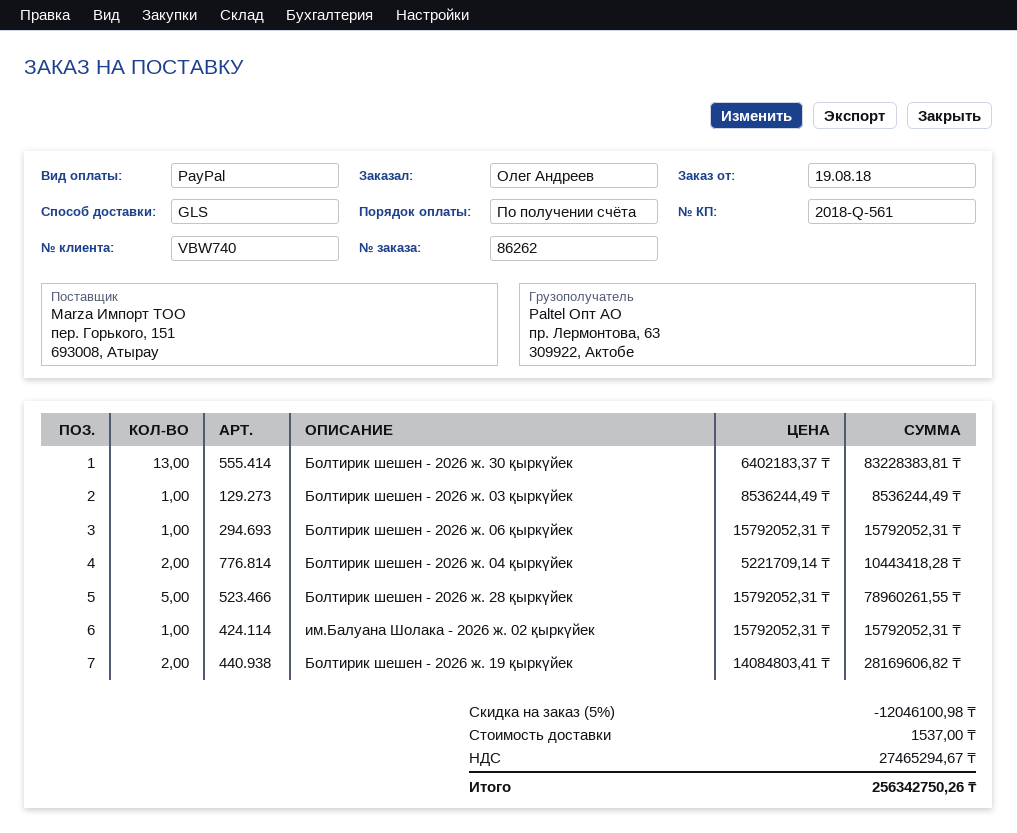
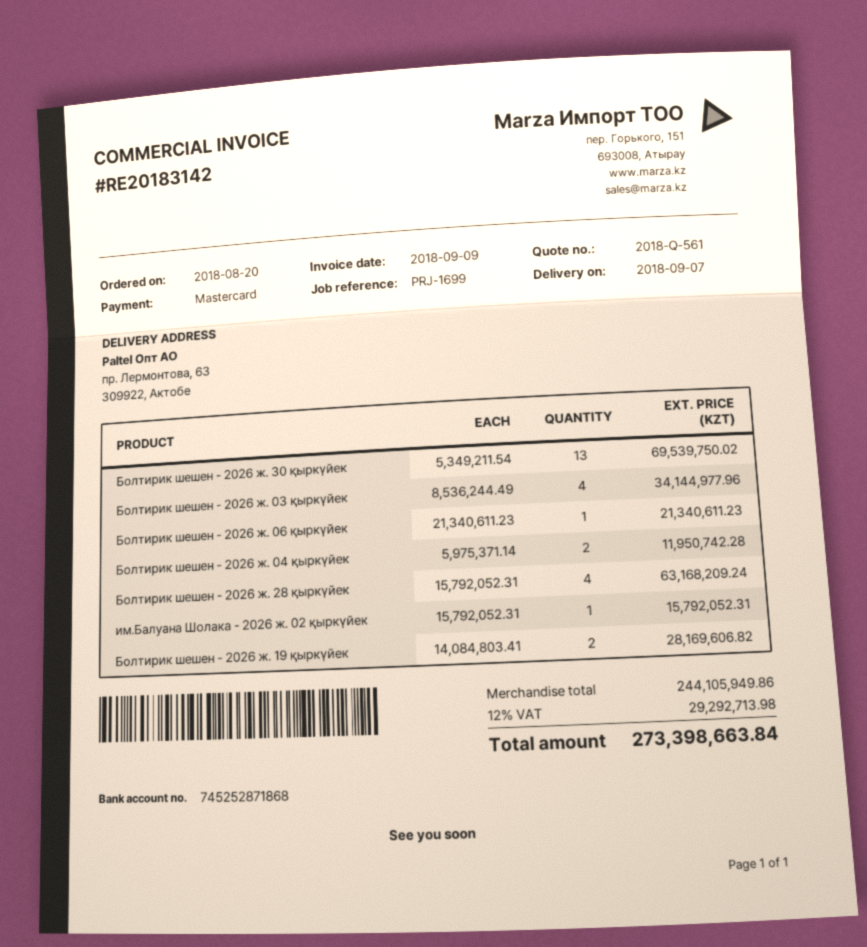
order date: 2018-08-19 -> 2018-08-20
payment method: PayPal -> Mastercard
Болтирик шешен - 2026 ж. 30 қыркүйек: 13 x 6402183.37 = 83228383.81 -> 13 x 5349211.54 = 69539750.02
Болтирик шешен - 2026 ж. 03 қыркүйек: 1 x 8536244.49 = 8536244.49 -> 4 x 8536244.49 = 34144977.96
Болтирик шешен - 2026 ж. 06 қыркүйек: 1 x 15792052.31 = 15792052.31 -> 1 x 21340611.23 = 21340611.23
Болтирик шешен - 2026 ж. 04 қыркүйек: 2 x 5221709.14 = 10443418.28 -> 2 x 5975371.14 = 11950742.28
Болтирик шешен - 2026 ж. 28 қыркүйек: 5 x 15792052.31 = 78960261.55 -> 4 x 15792052.31 = 63168209.24
discount: 5% = 12046100.98 -> none
shipping: 1537.00 -> none
tax: 27465294.67 -> 29292713.98
total: 256342750.26 -> 273398663.84

